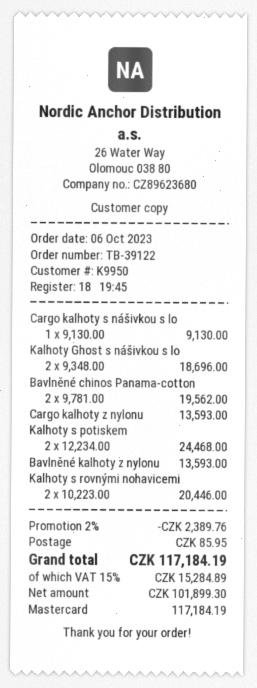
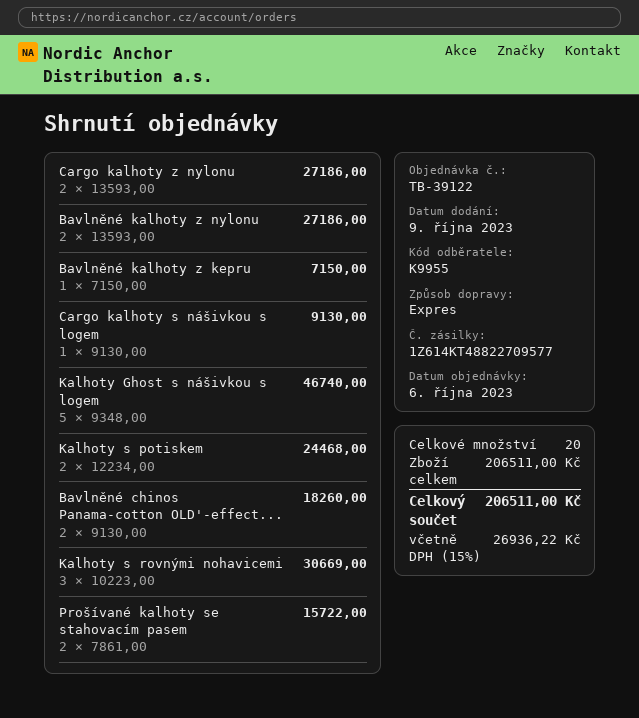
customer number: K9950 -> K9955
Kalhoty Ghost s nášivkou s lo: 2 x 9348.00 = 18696.00 -> 5 x 9348.00 = 46740.00
Bavlněné chinos Panama-cotton: 2 x 9781.00 = 19562.00 -> 2 x 9130.00 = 18260.00
Cargo kalhoty z nylonu: 1 x 13593.00 = 13593.00 -> 2 x 13593.00 = 27186.00
Bavlněné kalhoty z nylonu: 1 x 13593.00 = 13593.00 -> 2 x 13593.00 = 27186.00
Kalhoty s rovnými nohavicemi: 2 x 10223.00 = 20446.00 -> 3 x 10223.00 = 30669.00
Bavlněné kalhoty z kepru: none -> 1 x 7150.00 = 7150.00
Prošívané kalhoty se stahovacím pasem: none -> 2 x 7861.00 = 15722.00
discount: 2% = 2389.76 -> none
shipping: 85.95 -> none
tax: 15% = 15284.89 -> 15% = 26936.22
total: 117184.19 -> 206511.00

